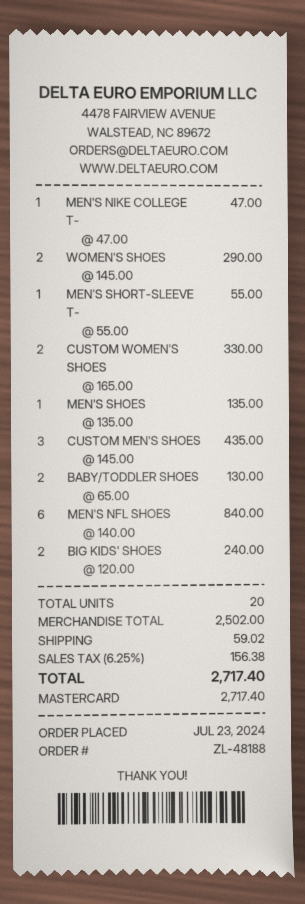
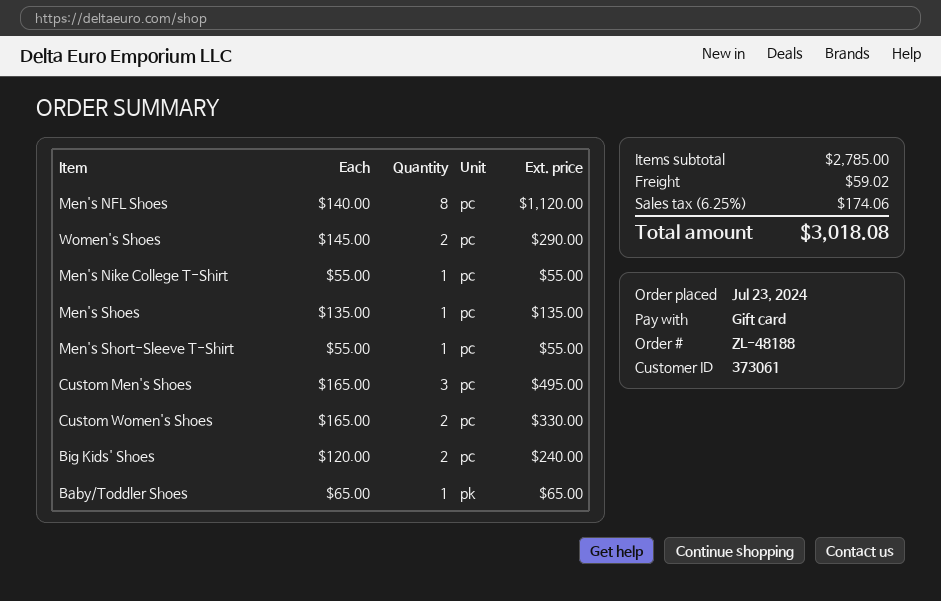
payment method: Mastercard -> gift card
MEN'S NIKE COLLEGE T-: 1 x 47.00 = 47.00 -> 1 x 55.00 = 55.00
CUSTOM MEN'S SHOES: 3 x 145.00 = 435.00 -> 3 x 165.00 = 495.00
BABY/TODDLER SHOES: 2 x 65.00 = 130.00 -> 1 x 65.00 = 65.00
MEN'S NFL SHOES: 6 x 140.00 = 840.00 -> 8 x 140.00 = 1120.00
subtotal: 2502.00 -> 2785.00
tax: 6.25% = 156.38 -> 6.25% = 174.06
total: 2717.40 -> 3018.08

